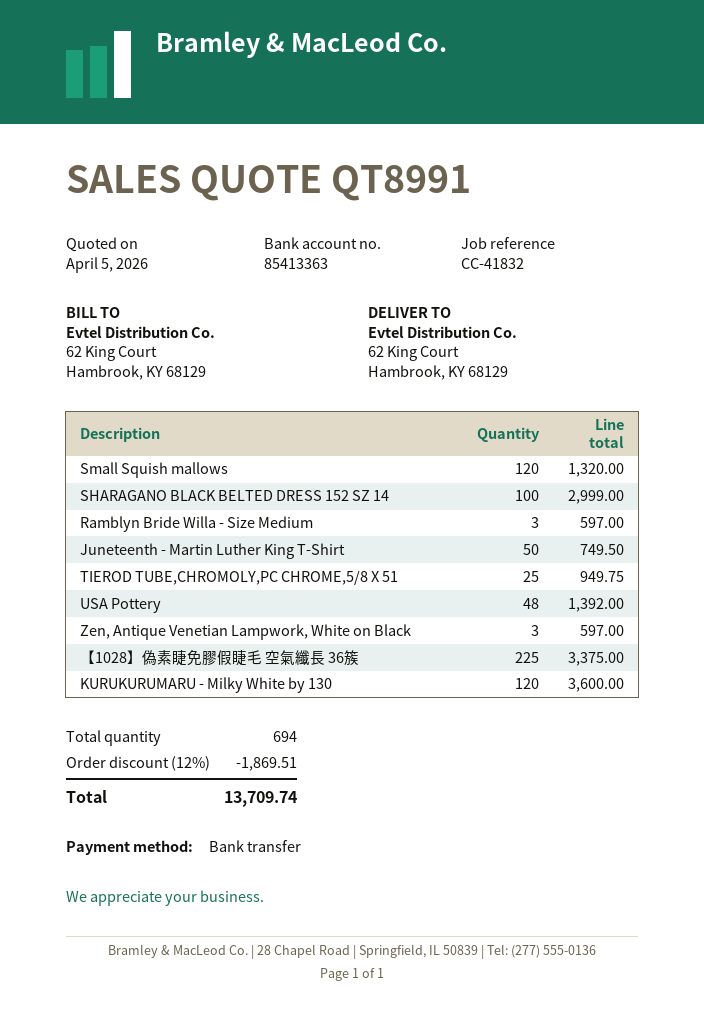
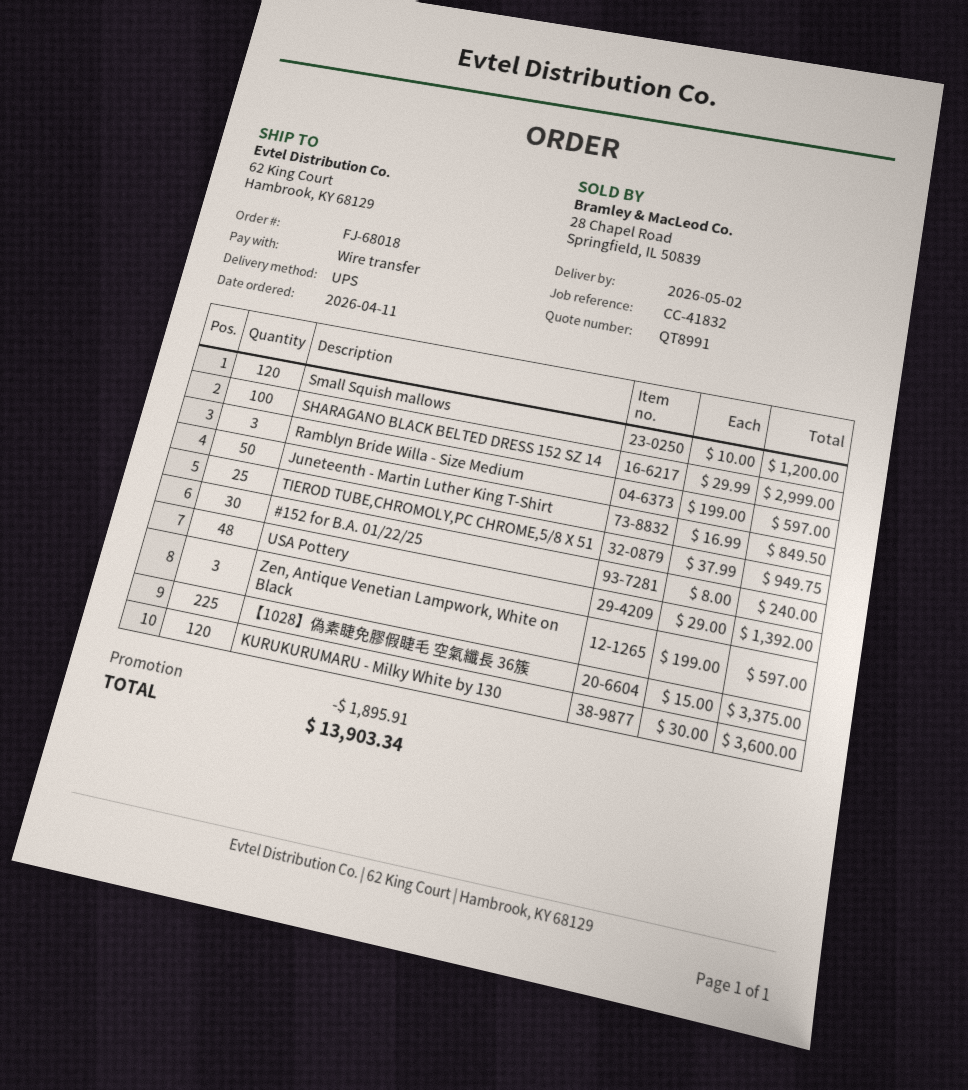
Small Squish mallows: 120 for 1320.00 -> 120 for 1200.00
Juneteenth - Martin Luther King T-Shirt: 50 for 749.50 -> 50 for 849.50
#152 for B.A. 01/22/25: none -> 30 for 240.00
discount: 1869.51 -> 1895.91
total: 13709.74 -> 13903.34

